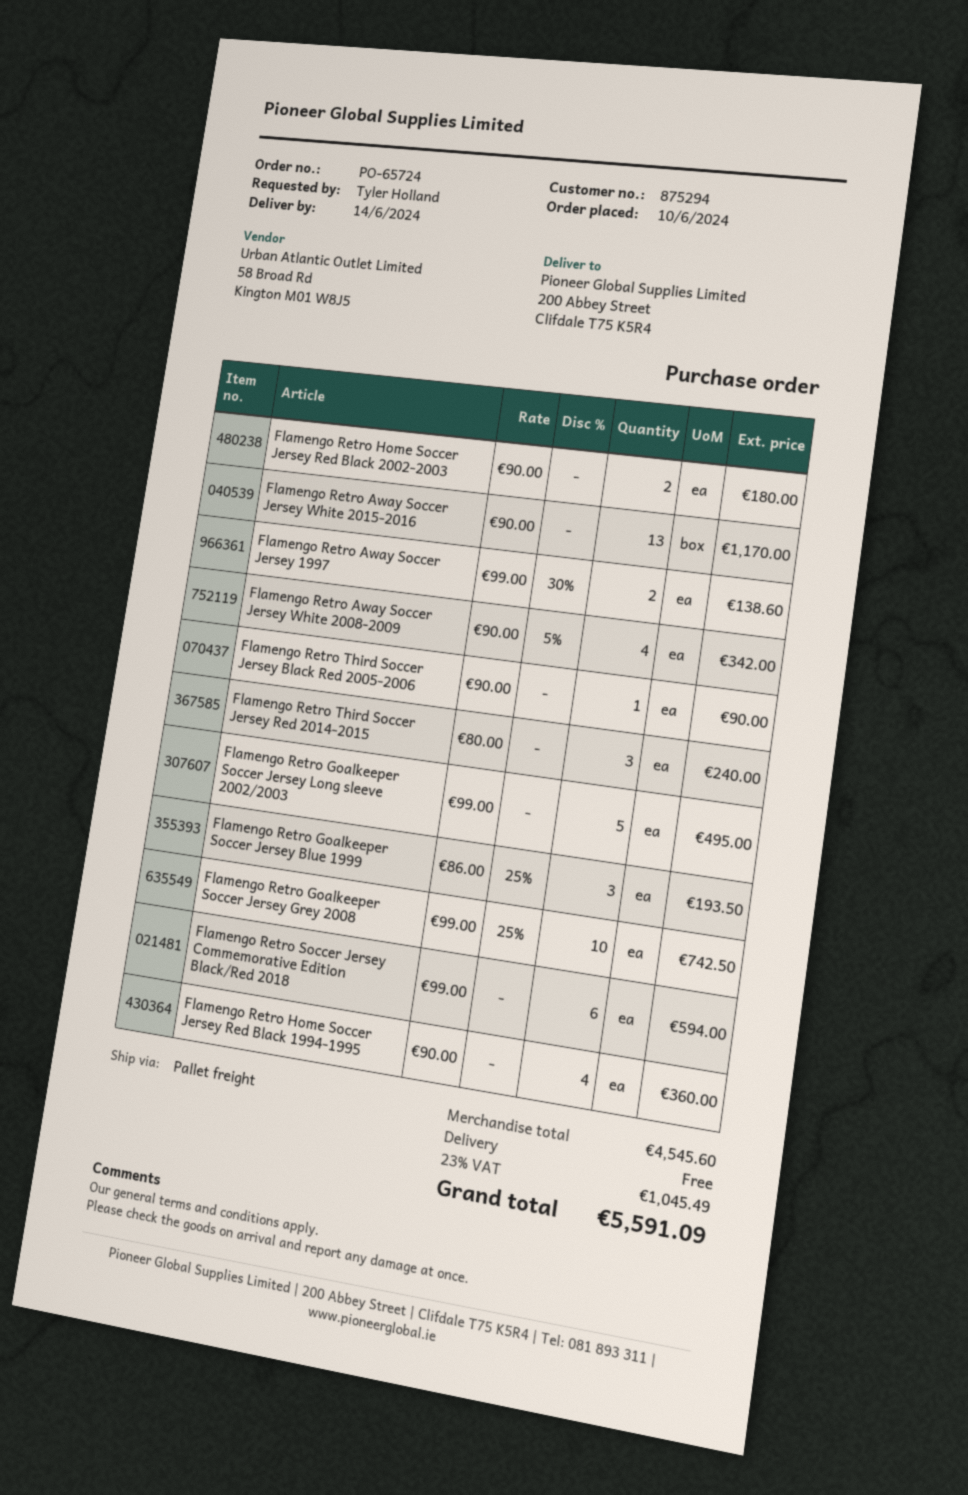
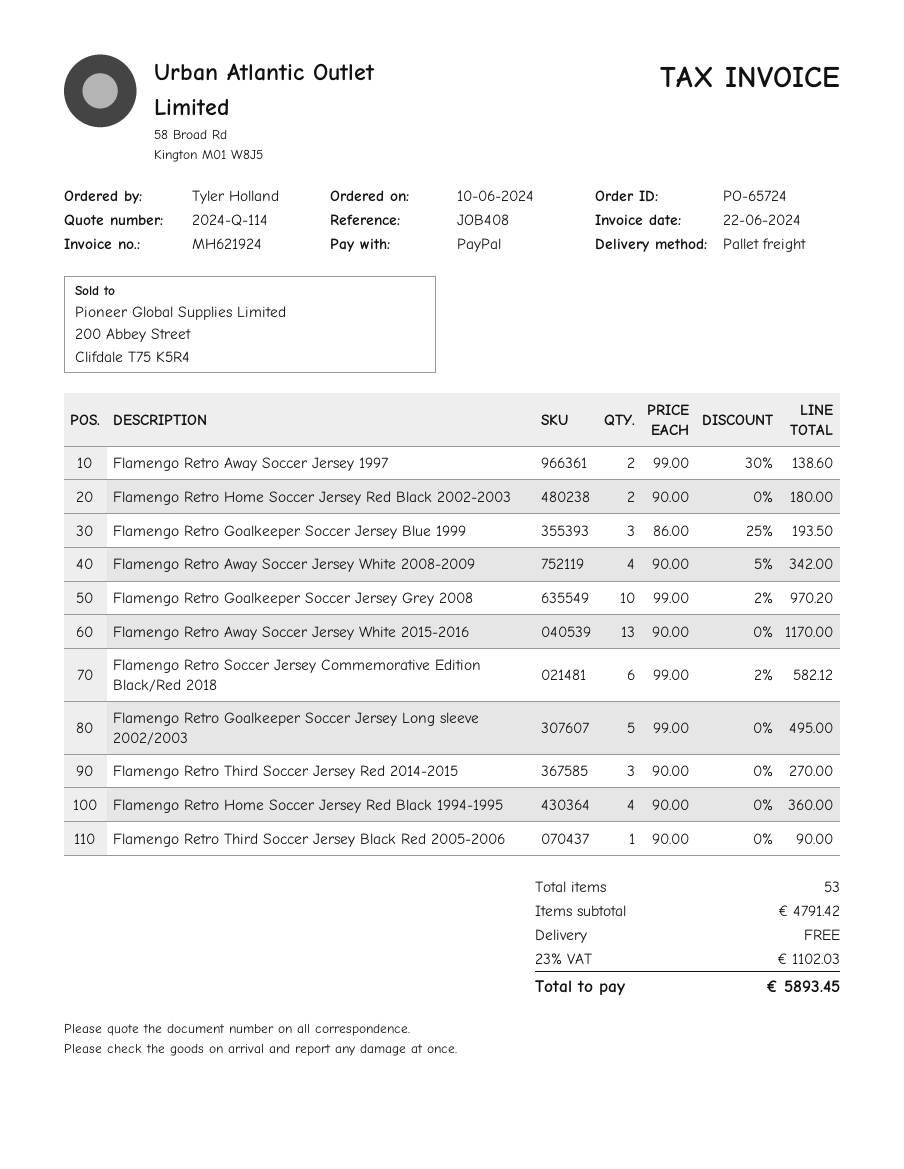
Flamengo Retro Third Soccer Jersey Red 2014-2015: 3 x 80.00 = 240.00 -> 3 x 90.00 = 270.00
Flamengo Retro Goalkeeper Soccer Jersey Grey 2008: 10 x 99.00 - 25% = 742.50 -> 10 x 99.00 - 2% = 970.20
Flamengo Retro Soccer Jersey Commemorative Edition Black/Red 2018: 6 x 99.00 = 594.00 -> 6 x 99.00 - 2% = 582.12
subtotal: 4545.60 -> 4791.42
tax: 23% = 1045.49 -> 23% = 1102.03
total: 5591.09 -> 5893.45

